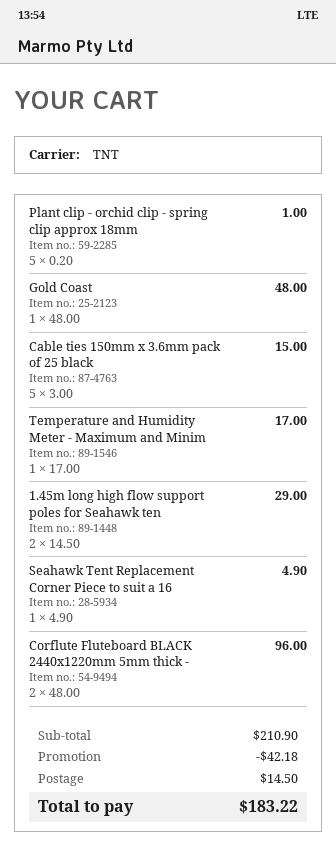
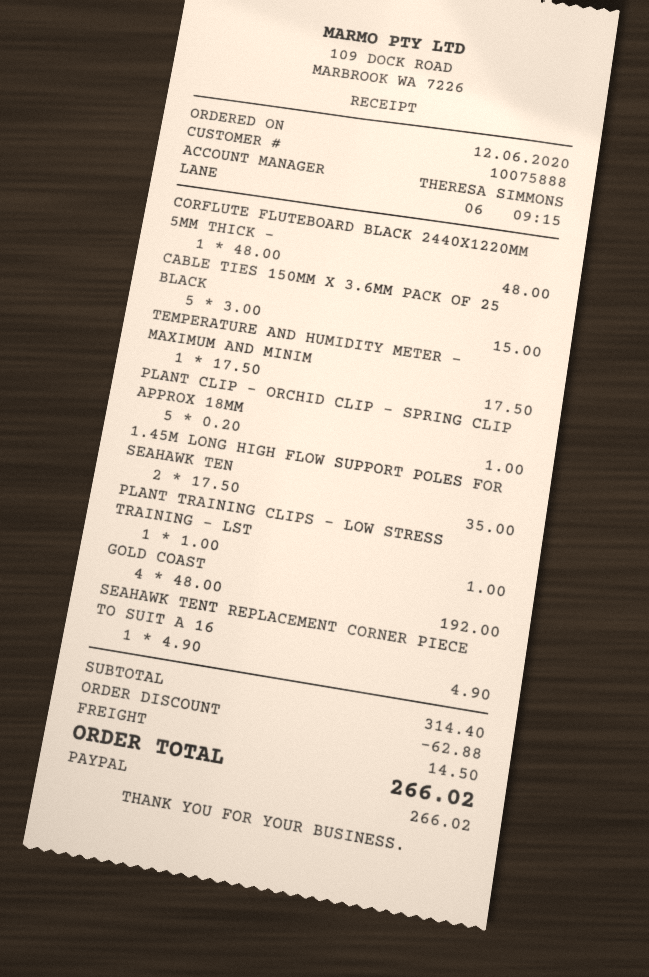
Gold Coast: 1 x 48.00 = 48.00 -> 4 x 48.00 = 192.00
Temperature and Humidity Meter - Maximum and Minim: 1 x 17.00 = 17.00 -> 1 x 17.50 = 17.50
1.45m long high flow support poles for Seahawk ten: 2 x 14.50 = 29.00 -> 2 x 17.50 = 35.00
Corflute Fluteboard BLACK 2440x1220mm 5mm thick -: 2 x 48.00 = 96.00 -> 1 x 48.00 = 48.00
PLANT TRAINING CLIPS - LOW STRESS TRAINING - LST: none -> 1 x 1.00 = 1.00
subtotal: 210.90 -> 314.40
discount: 42.18 -> 62.88
total: 183.22 -> 266.02

